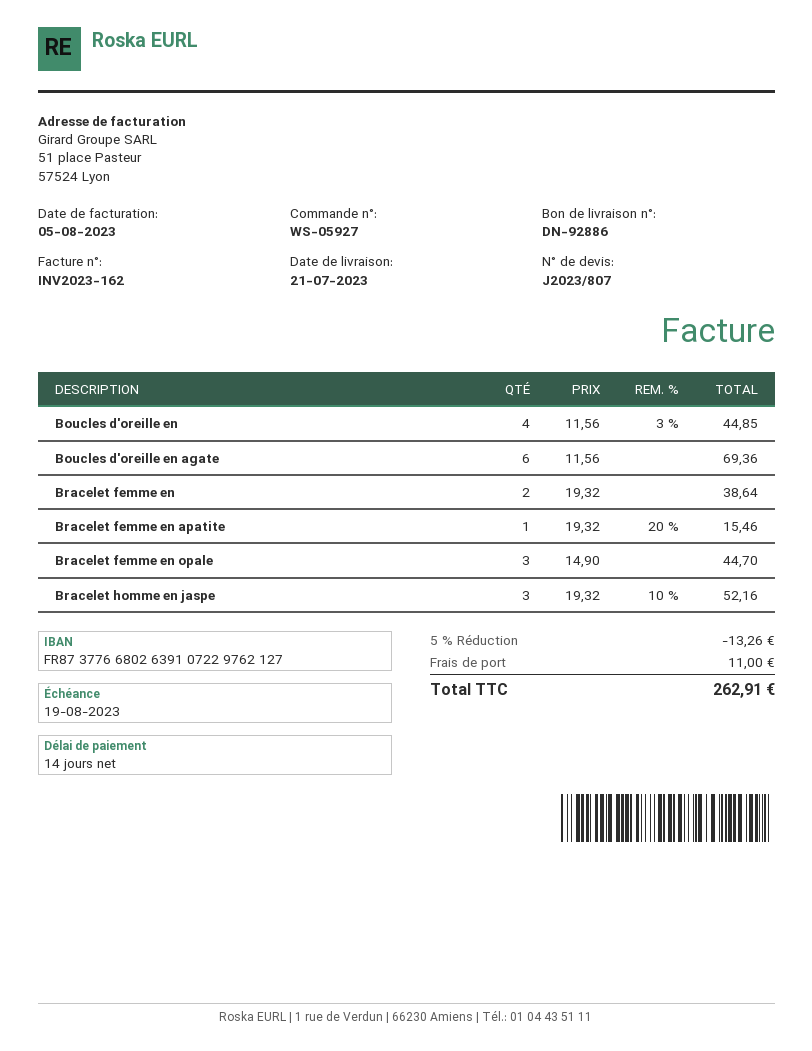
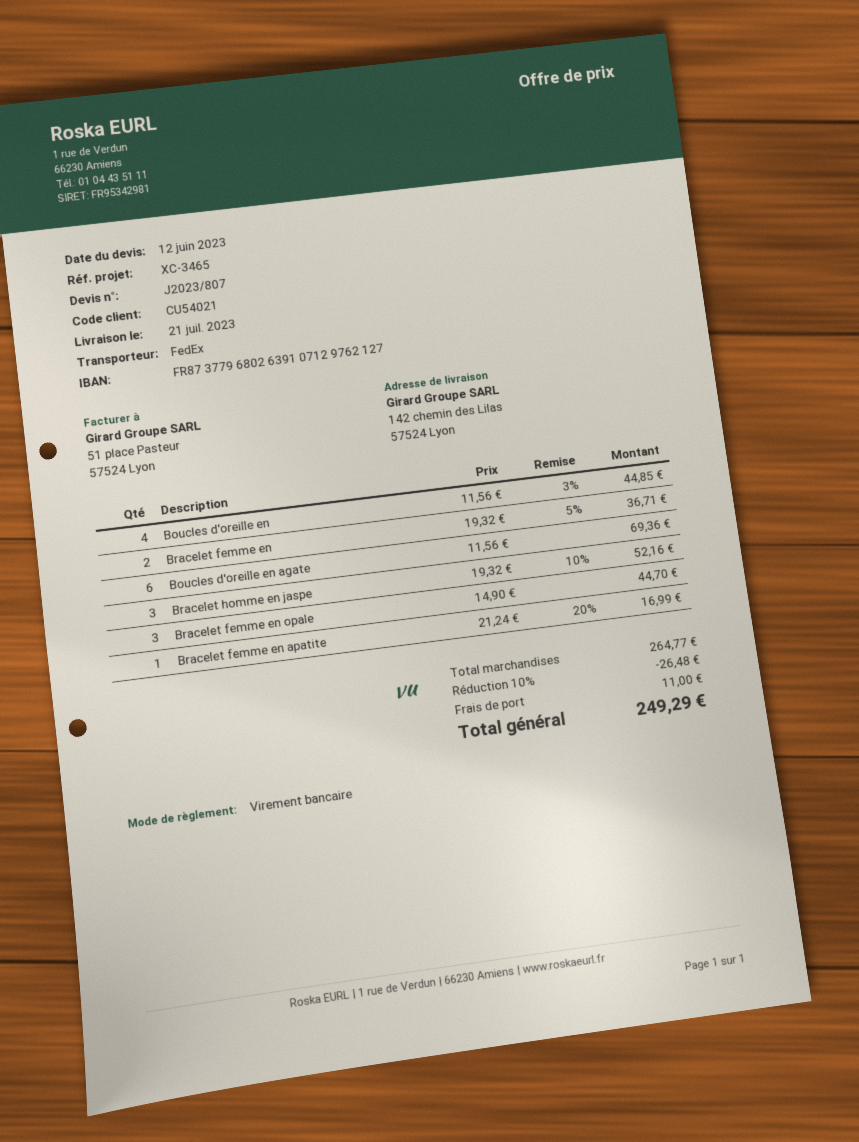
bank account: FR8737766802639107229762127 -> FR8737796802639107129762127
Bracelet femme en: 2 x 19.32 = 38.64 -> 2 x 19.32 - 5% = 36.71
Bracelet femme en apatite: 1 x 19.32 - 20% = 15.46 -> 1 x 21.24 - 20% = 16.99
discount: 5% = 13.26 -> 10% = 26.48
total: 262.91 -> 249.29

